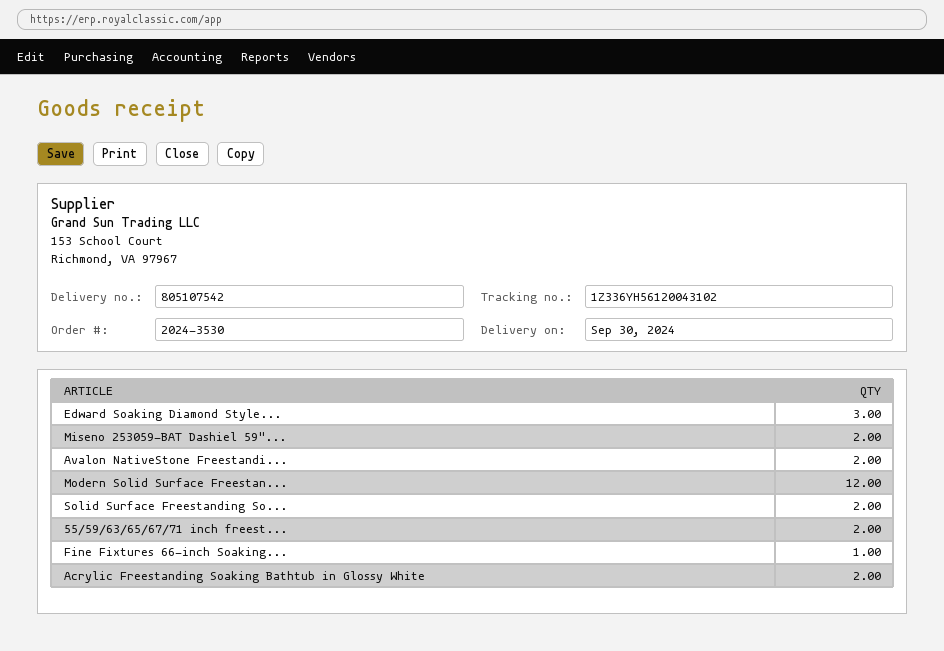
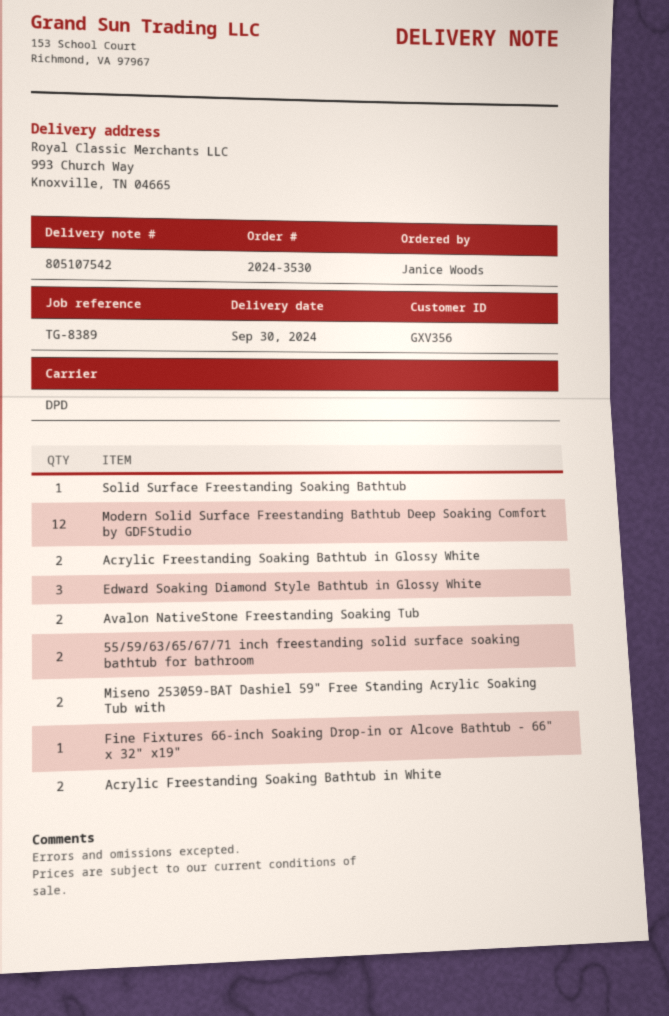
Solid Surface Freestanding So...: 2 -> 1
Acrylic Freestanding Soaking Bathtub in White: none -> 2

